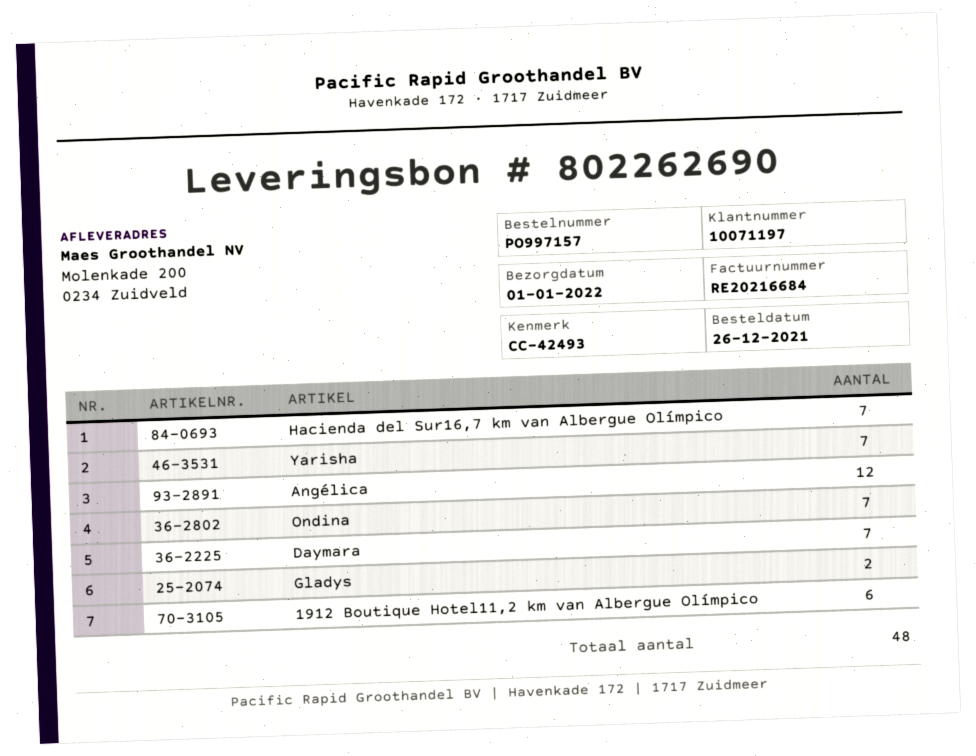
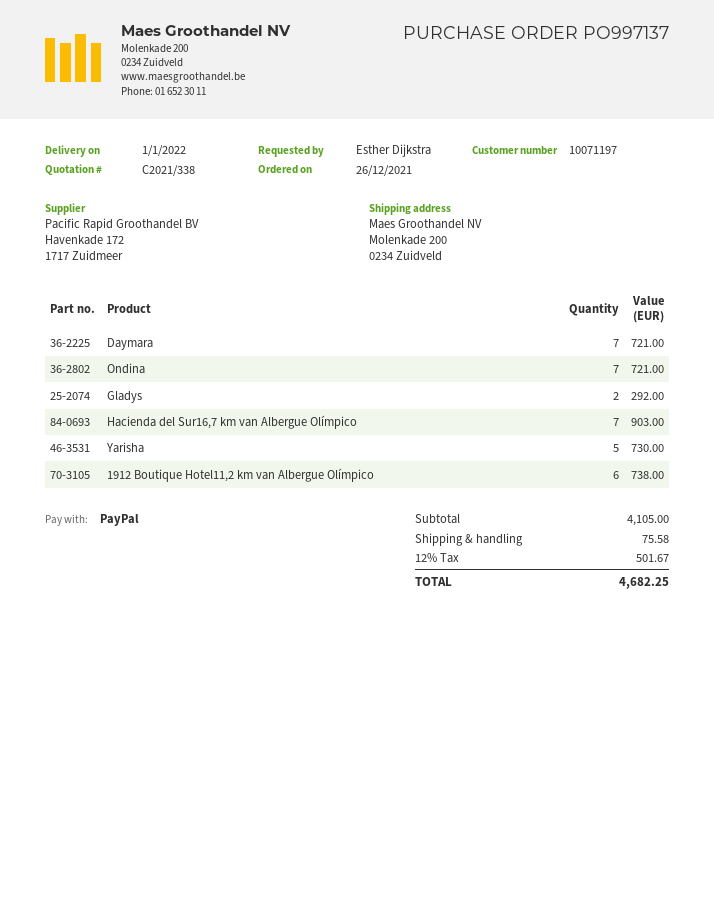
order number: PO997157 -> PO997137
Yarisha: 7 -> 5
Angélica: 12 -> none

